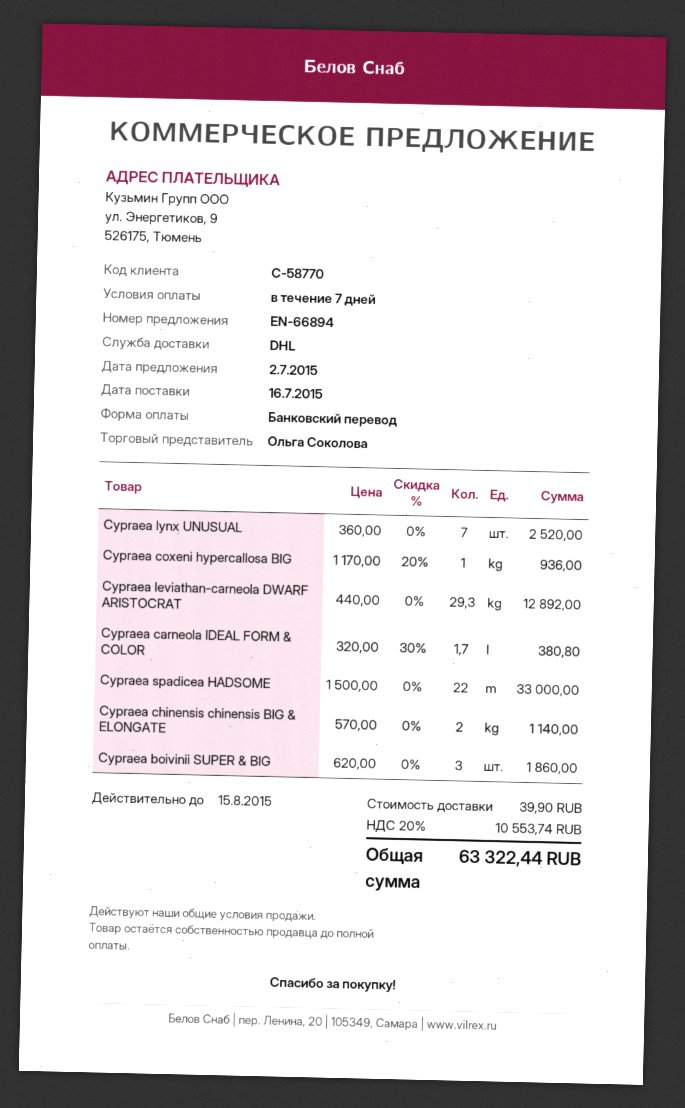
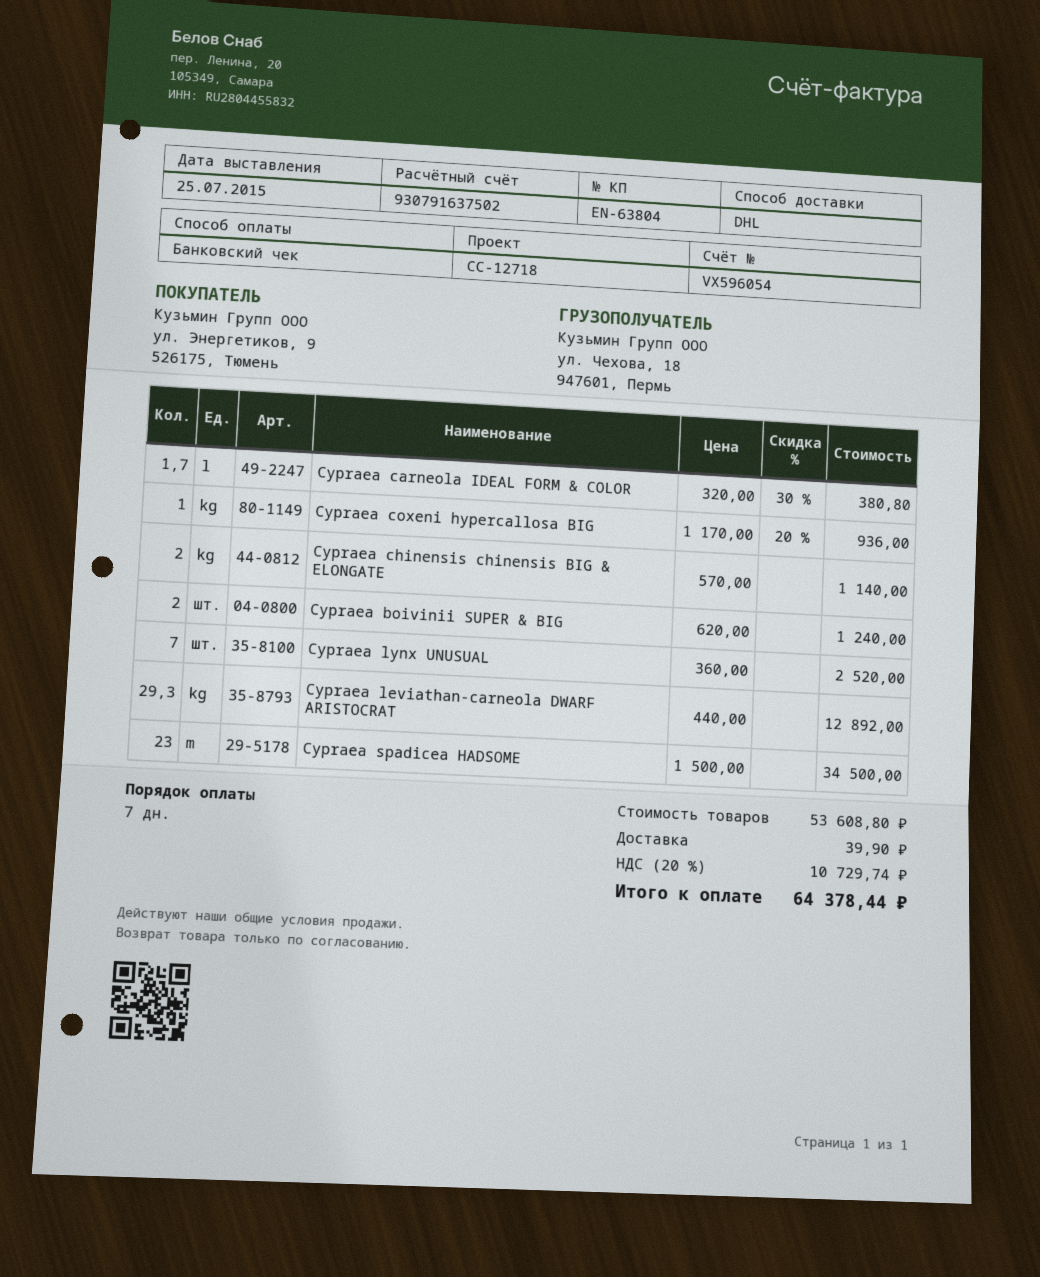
quote number: EN-66894 -> EN-63804
payment method: bank transfer -> cheque
Cypraea spadicea HADSOME: 22 x 1500.00 = 33000.00 -> 23 x 1500.00 = 34500.00
Cypraea boivinii SUPER & BIG: 3 x 620.00 = 1860.00 -> 2 x 620.00 = 1240.00
tax: 20% = 10553.74 -> 20% = 10729.74
total: 63322.44 -> 64378.44

